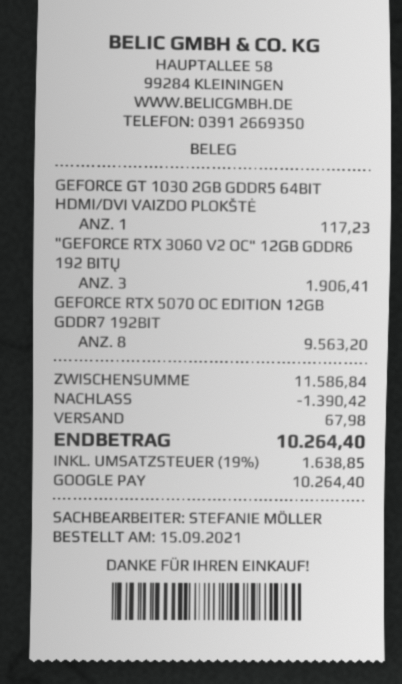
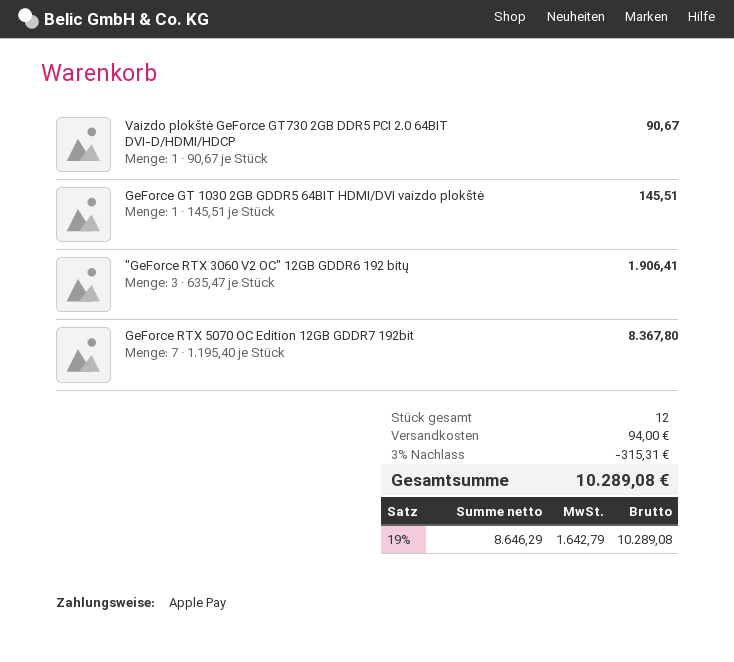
payment method: Google Pay -> Apple Pay
GEFORCE GT 1030 2GB GDDR5 64BIT HDMI/DVI VAIZDO PLOKŠTĖ: 1 for 117.23 -> 1 for 145.51
GEFORCE RTX 5070 OC EDITION 12GB GDDR7 192BIT: 8 for 9563.20 -> 7 for 8367.80
Vaizdo plokštė GeForce GT730 2GB DDR5 PCI 2.0 64BIT DVI-D/HDMI/HDCP: none -> 1 for 90.67
discount: 1390.42 -> 315.31
shipping: 67.98 -> 94.00
tax: 19% = 1638.85 -> 19% = 1642.79
total: 10264.40 -> 10289.08

